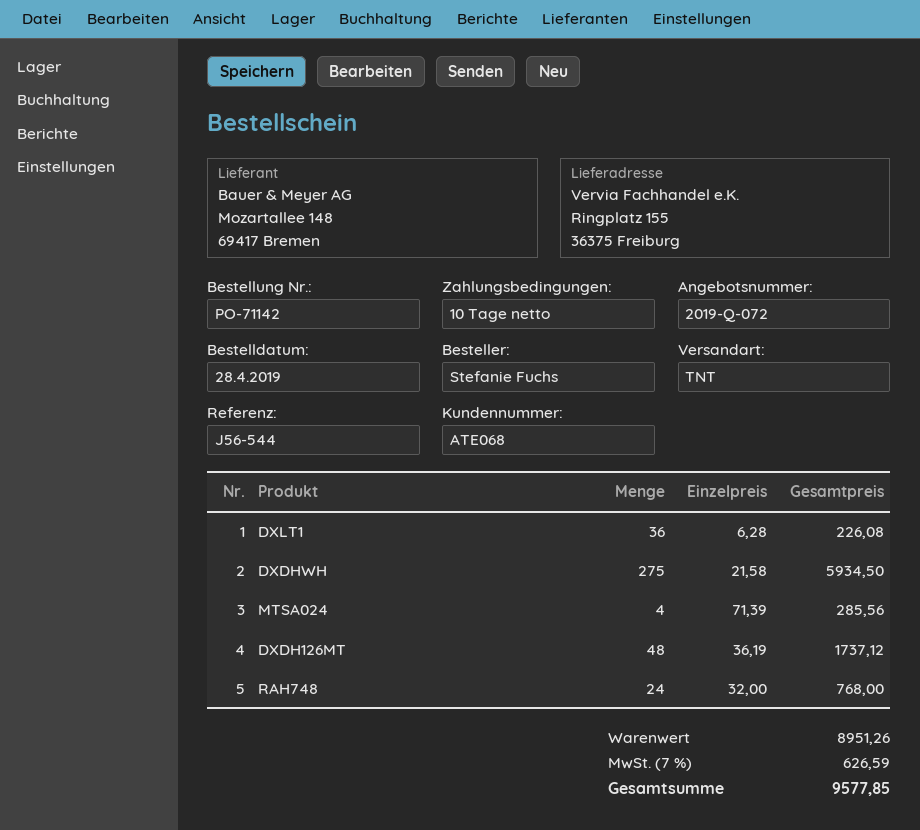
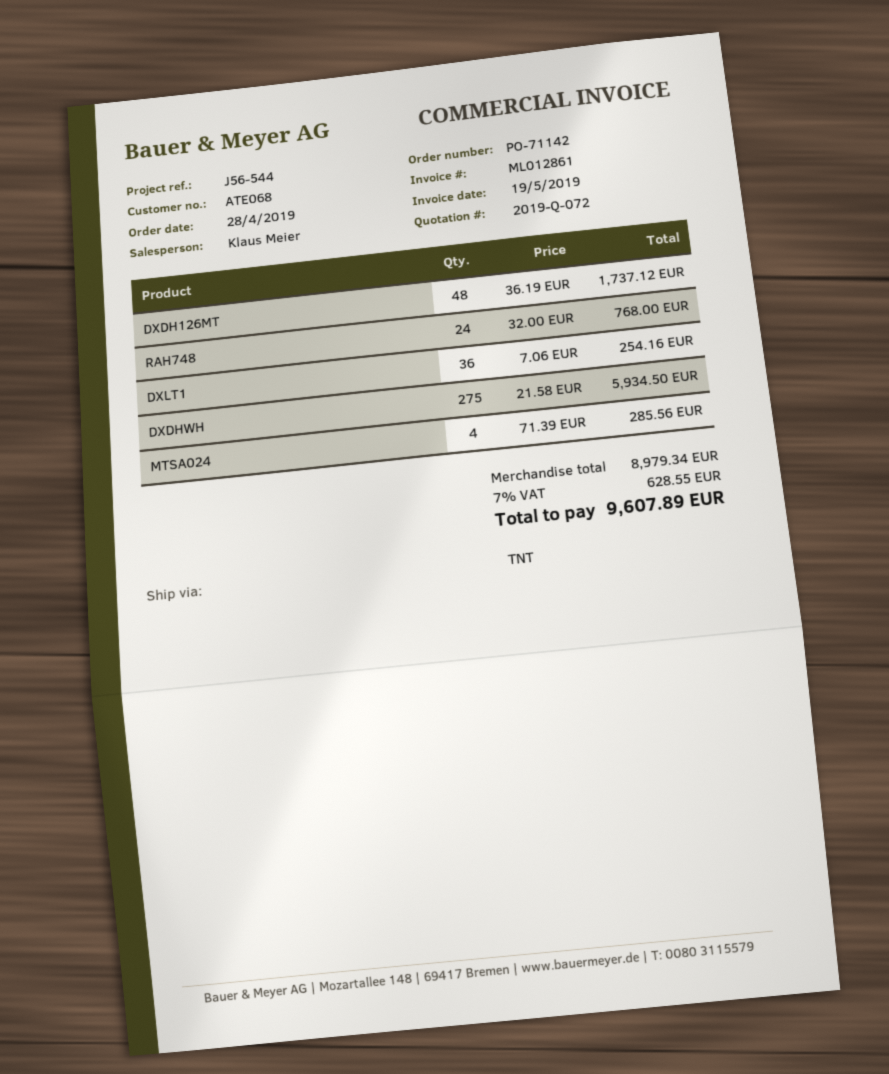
DXLT1: 36 x 6.28 = 226.08 -> 36 x 7.06 = 254.16
subtotal: 8951.26 -> 8979.34
tax: 7% = 626.59 -> 7% = 628.55
total: 9577.85 -> 9607.89

